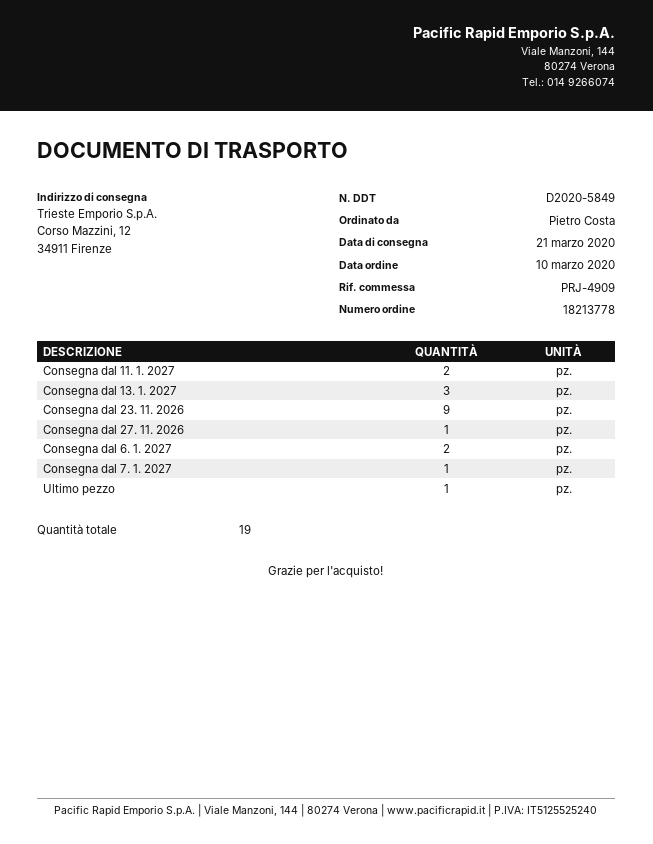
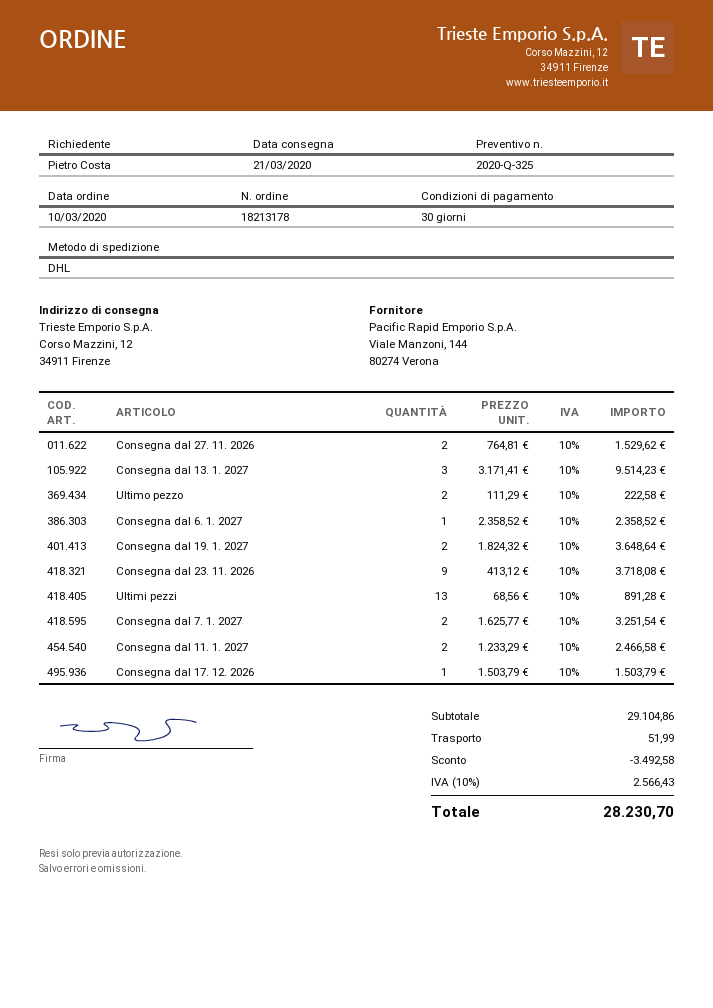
order number: 18213778 -> 18213178
Consegna dal 27. 11. 2026: 1 -> 2
Consegna dal 6. 1. 2027: 2 -> 1
Consegna dal 7. 1. 2027: 1 -> 2
Ultimo pezzo: 1 -> 2
Consegna dal 19. 1. 2027: none -> 2
Ultimi pezzi: none -> 13
Consegna dal 17. 12. 2026: none -> 1

